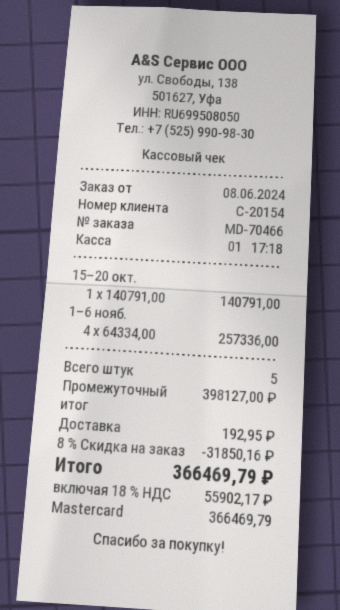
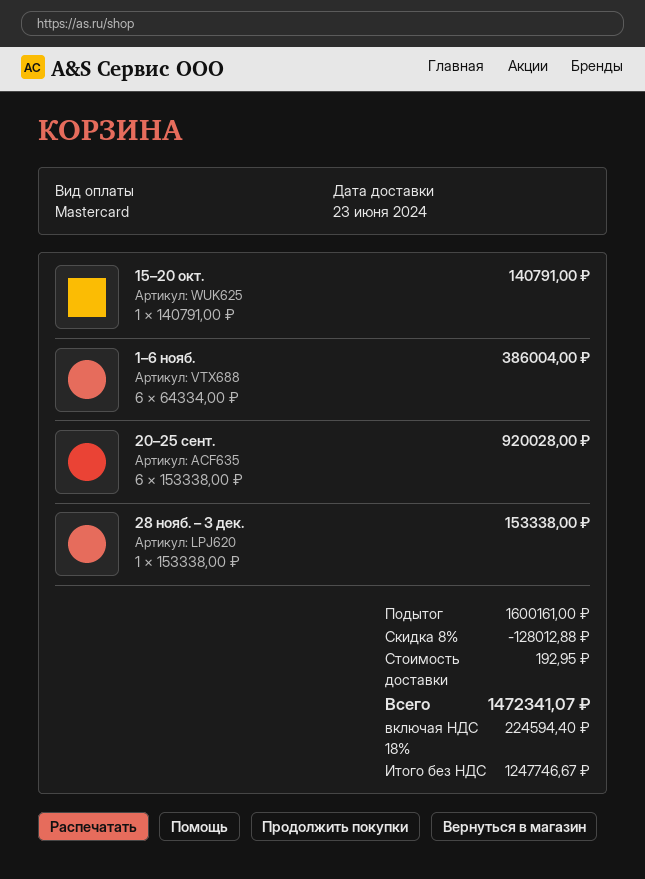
1–6 нояб.: 4 x 64334.00 = 257336.00 -> 6 x 64334.00 = 386004.00
20–25 сент.: none -> 6 x 153338.00 = 920028.00
28 нояб. – 3 дек.: none -> 1 x 153338.00 = 153338.00
subtotal: 398127.00 -> 1600161.00
discount: 8% = 31850.16 -> 8% = 128012.88
tax: 18% = 55902.17 -> 18% = 224594.40
total: 366469.79 -> 1472341.07

